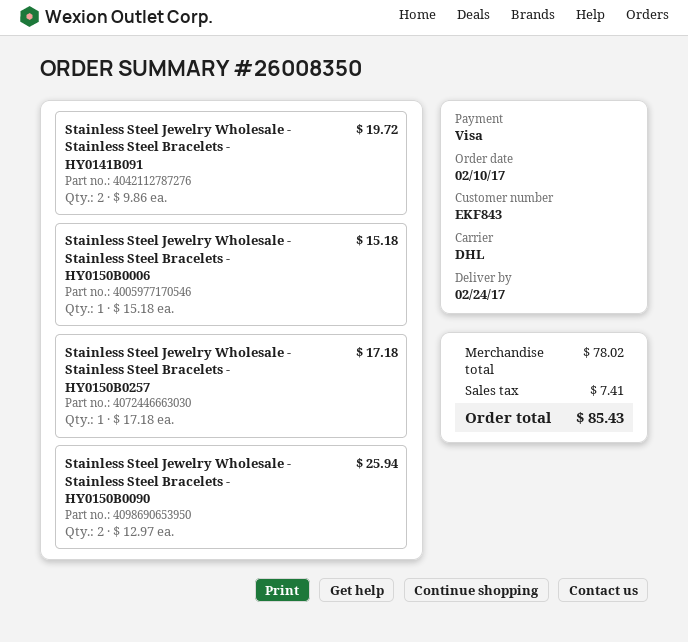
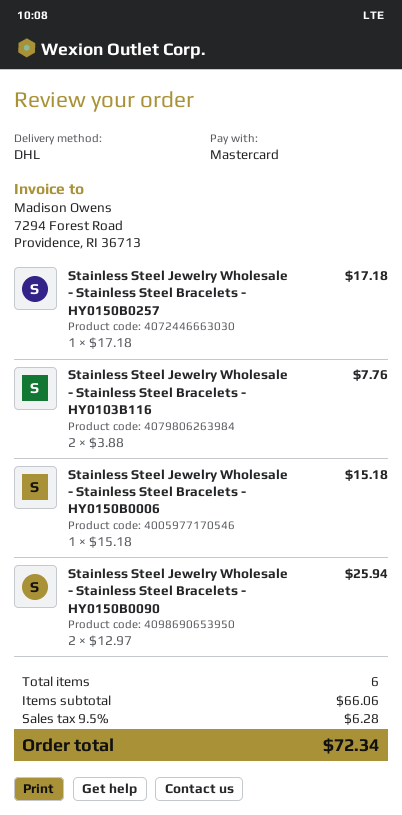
payment method: Visa -> Mastercard
Stainless Steel Jewelry Wholesale - Stainless Steel Bracelets - HY0141B091: 2 x 9.86 = 19.72 -> none
Stainless Steel Jewelry Wholesale - Stainless Steel Bracelets - HY0103B116: none -> 2 x 3.88 = 7.76
subtotal: 78.02 -> 66.06
tax: 7.41 -> 6.28
total: 85.43 -> 72.34

